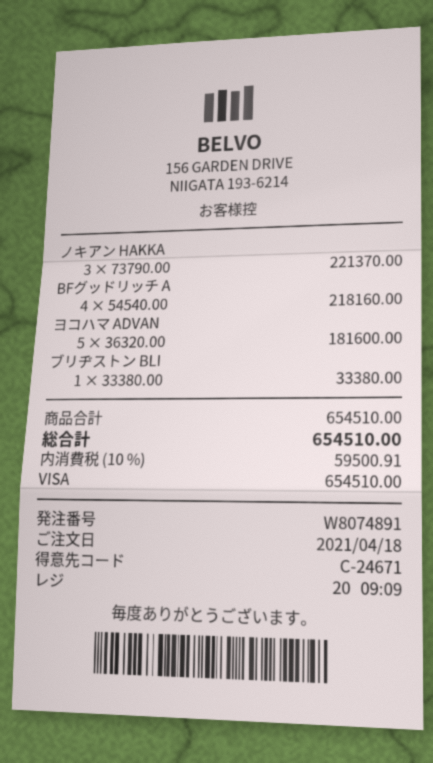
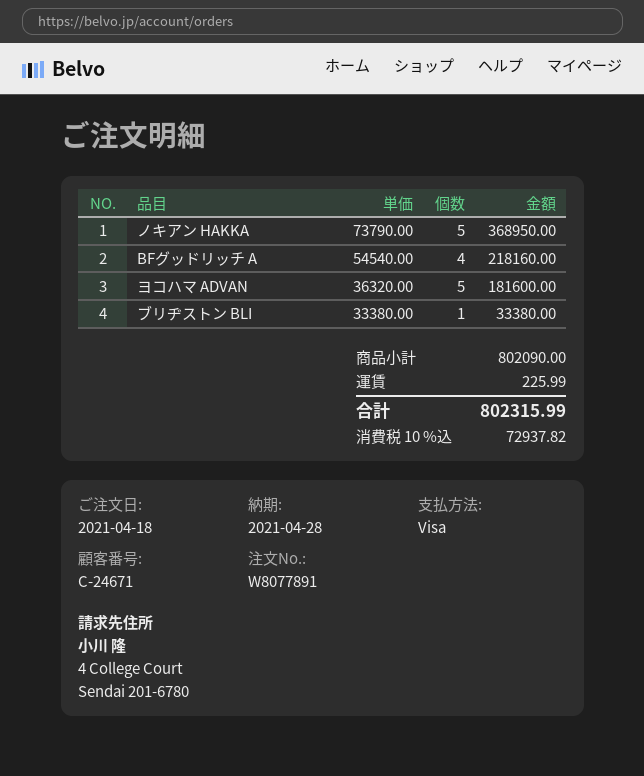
order number: W8074891 -> W8077891
ノキアン HAKKA: 3 x 73790.00 = 221370.00 -> 5 x 73790.00 = 368950.00
subtotal: 654510.00 -> 802090.00
shipping: none -> 225.99
tax: 10% = 59500.91 -> 10% = 72937.82
total: 654510.00 -> 802315.99

